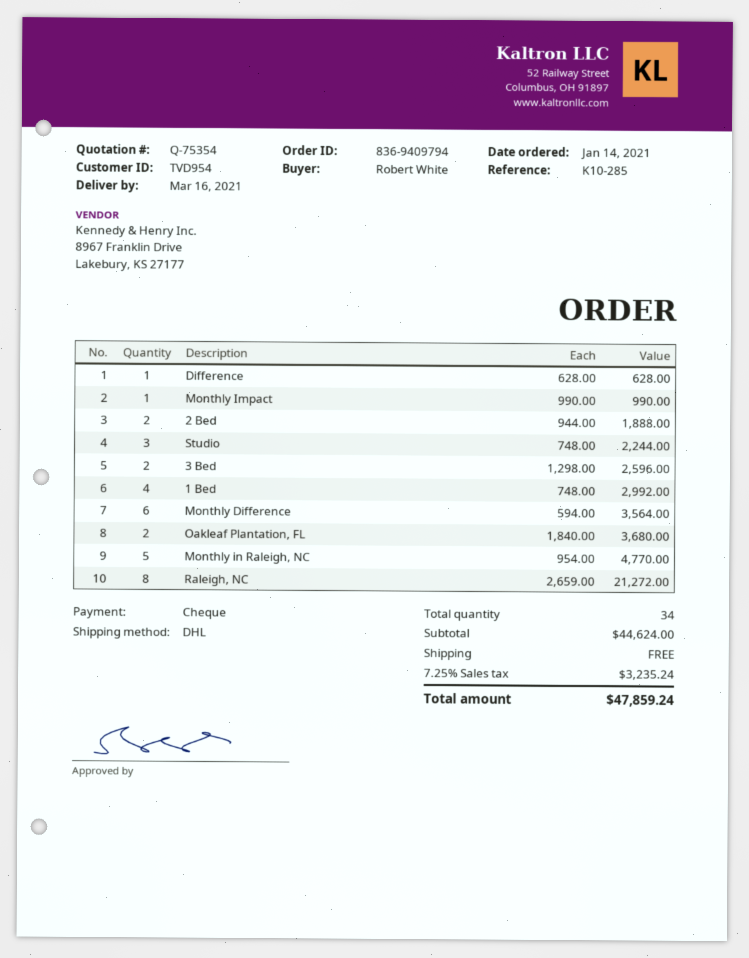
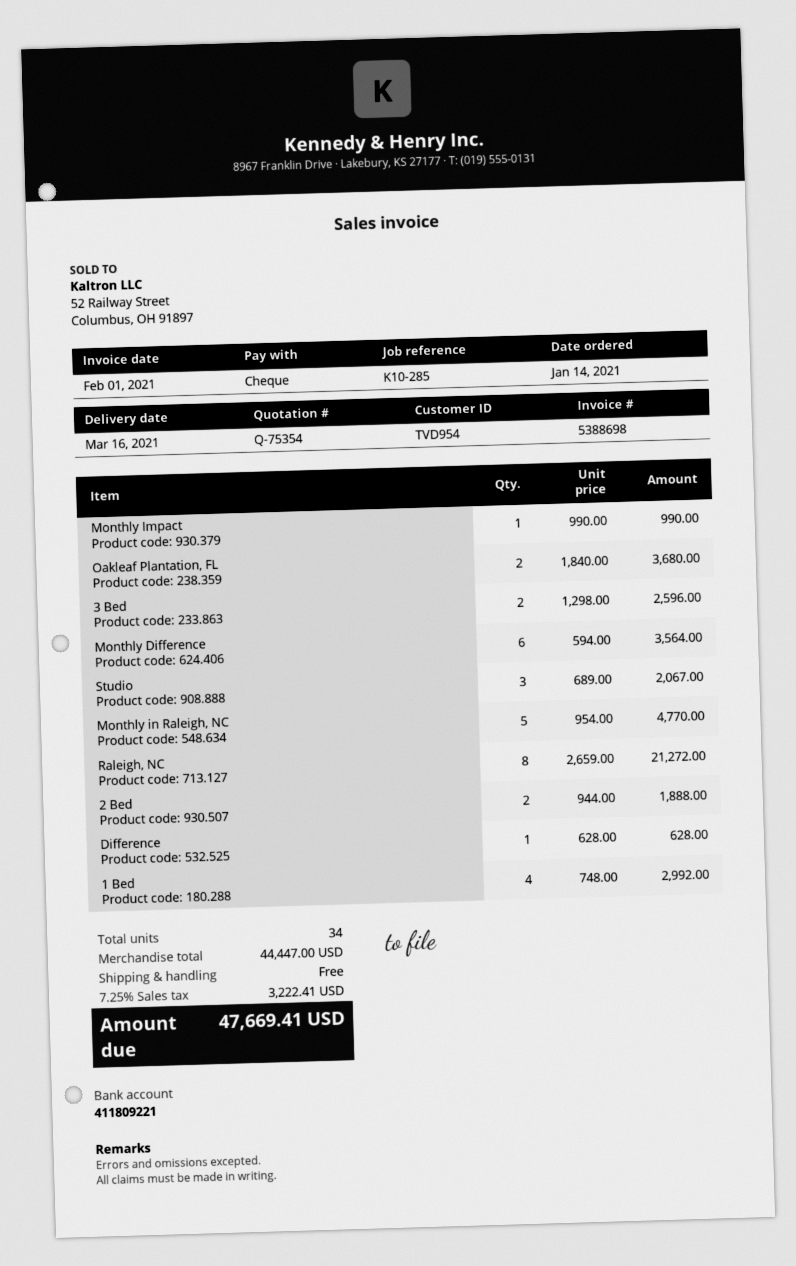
Studio: 3 x 748.00 = 2244.00 -> 3 x 689.00 = 2067.00
subtotal: 44624.00 -> 44447.00
tax: 7.25% = 3235.24 -> 7.25% = 3222.41
total: 47859.24 -> 47669.41

